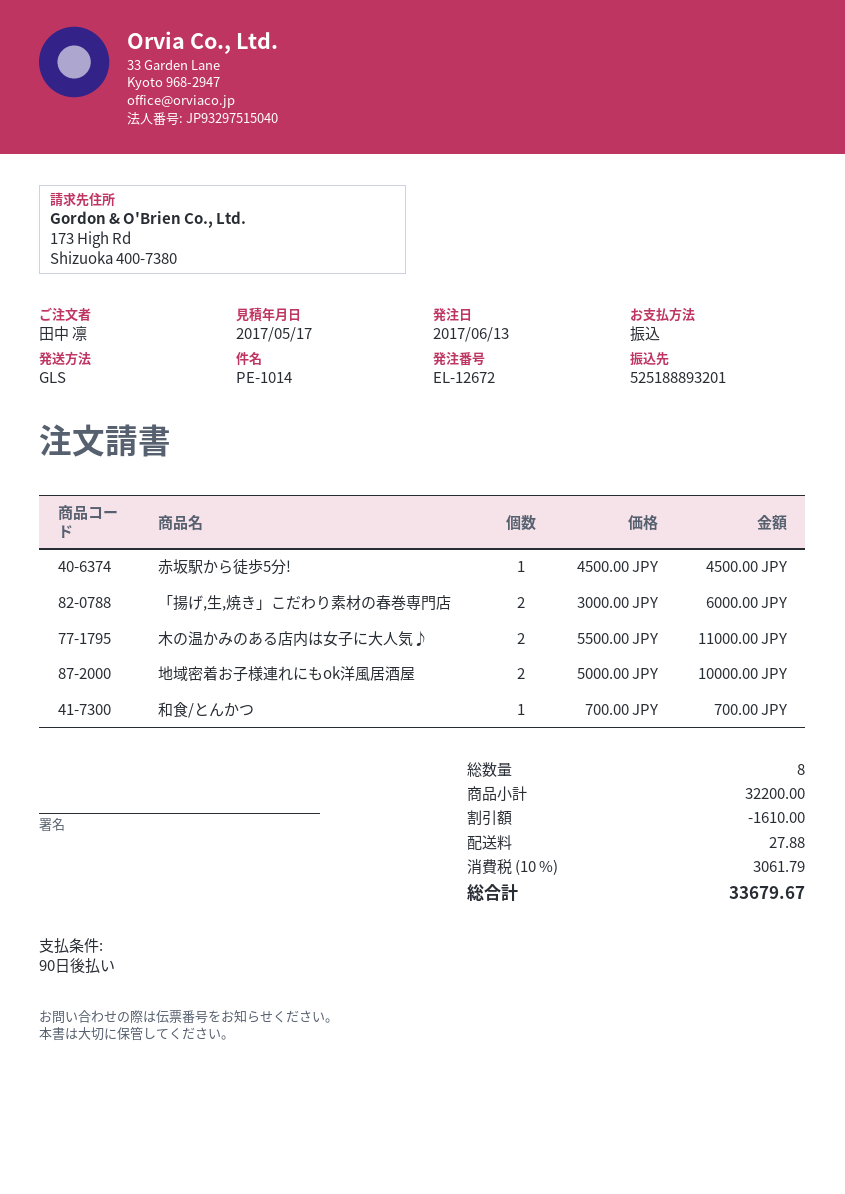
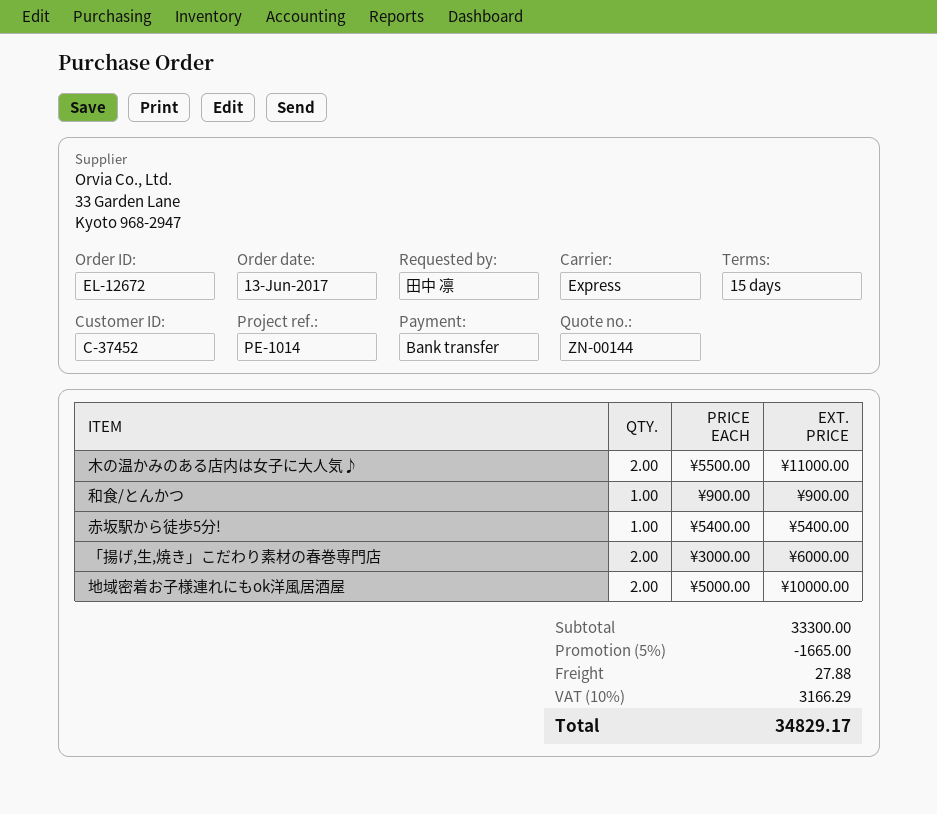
payment terms: 90 days -> 15 days
shipping method: GLS -> express
赤坂駅から徒歩5分!: 1 x 4500.00 = 4500.00 -> 1 x 5400.00 = 5400.00
和食/とんかつ: 1 x 700.00 = 700.00 -> 1 x 900.00 = 900.00
subtotal: 32200.00 -> 33300.00
discount: 1610.00 -> 1665.00
tax: 10% = 3061.79 -> 10% = 3166.29
total: 33679.67 -> 34829.17

